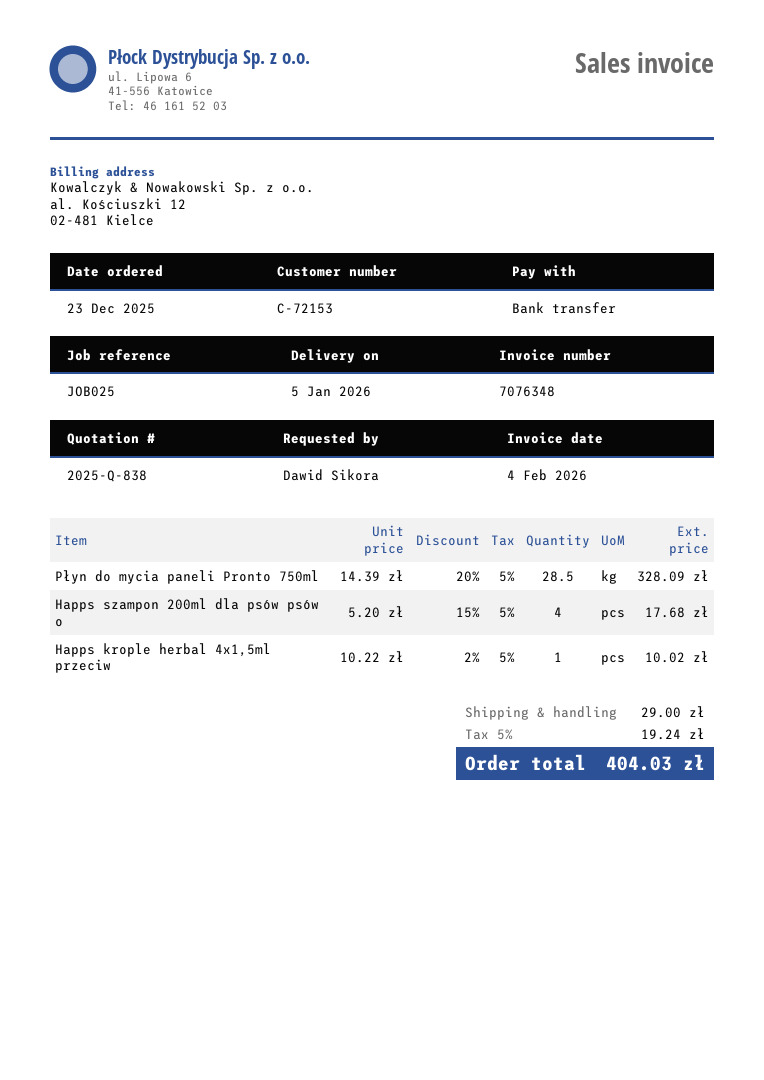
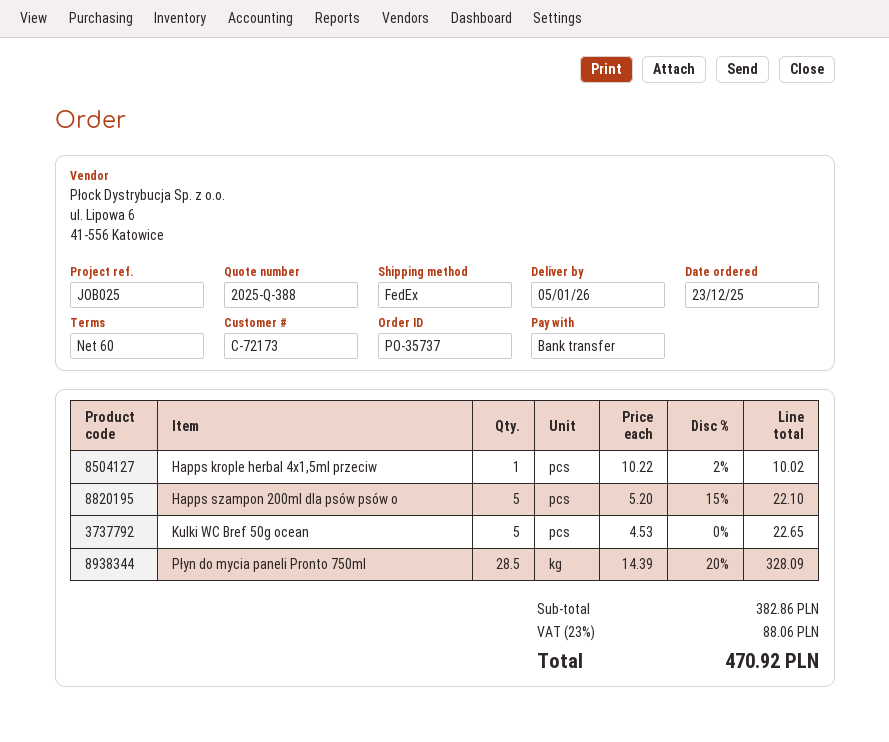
quote number: 2025-Q-838 -> 2025-Q-388
customer number: C-72153 -> C-72173
Happs szampon 200ml dla psów psów o: 4 x 5.20 - 15% = 17.68 -> 5 x 5.20 - 15% = 22.10
Kulki WC Bref 50g ocean: none -> 5 x 4.53 = 22.65
shipping: 29.00 -> none
tax: 5% = 19.24 -> 23% = 88.06
total: 404.03 -> 470.92

